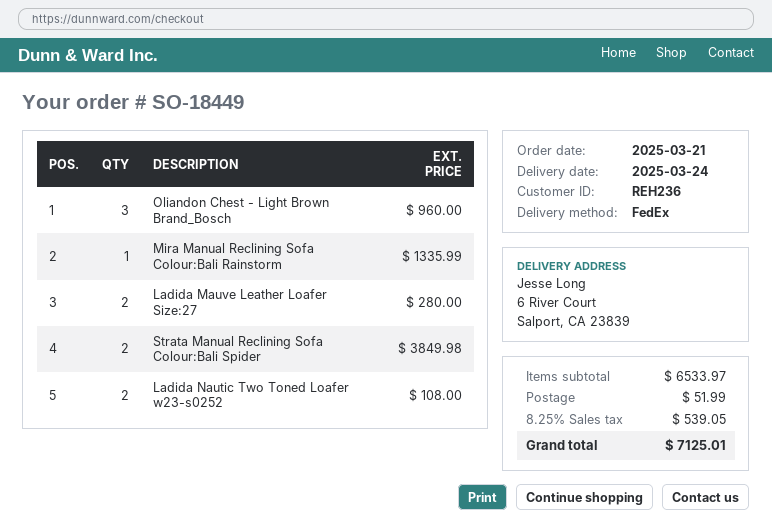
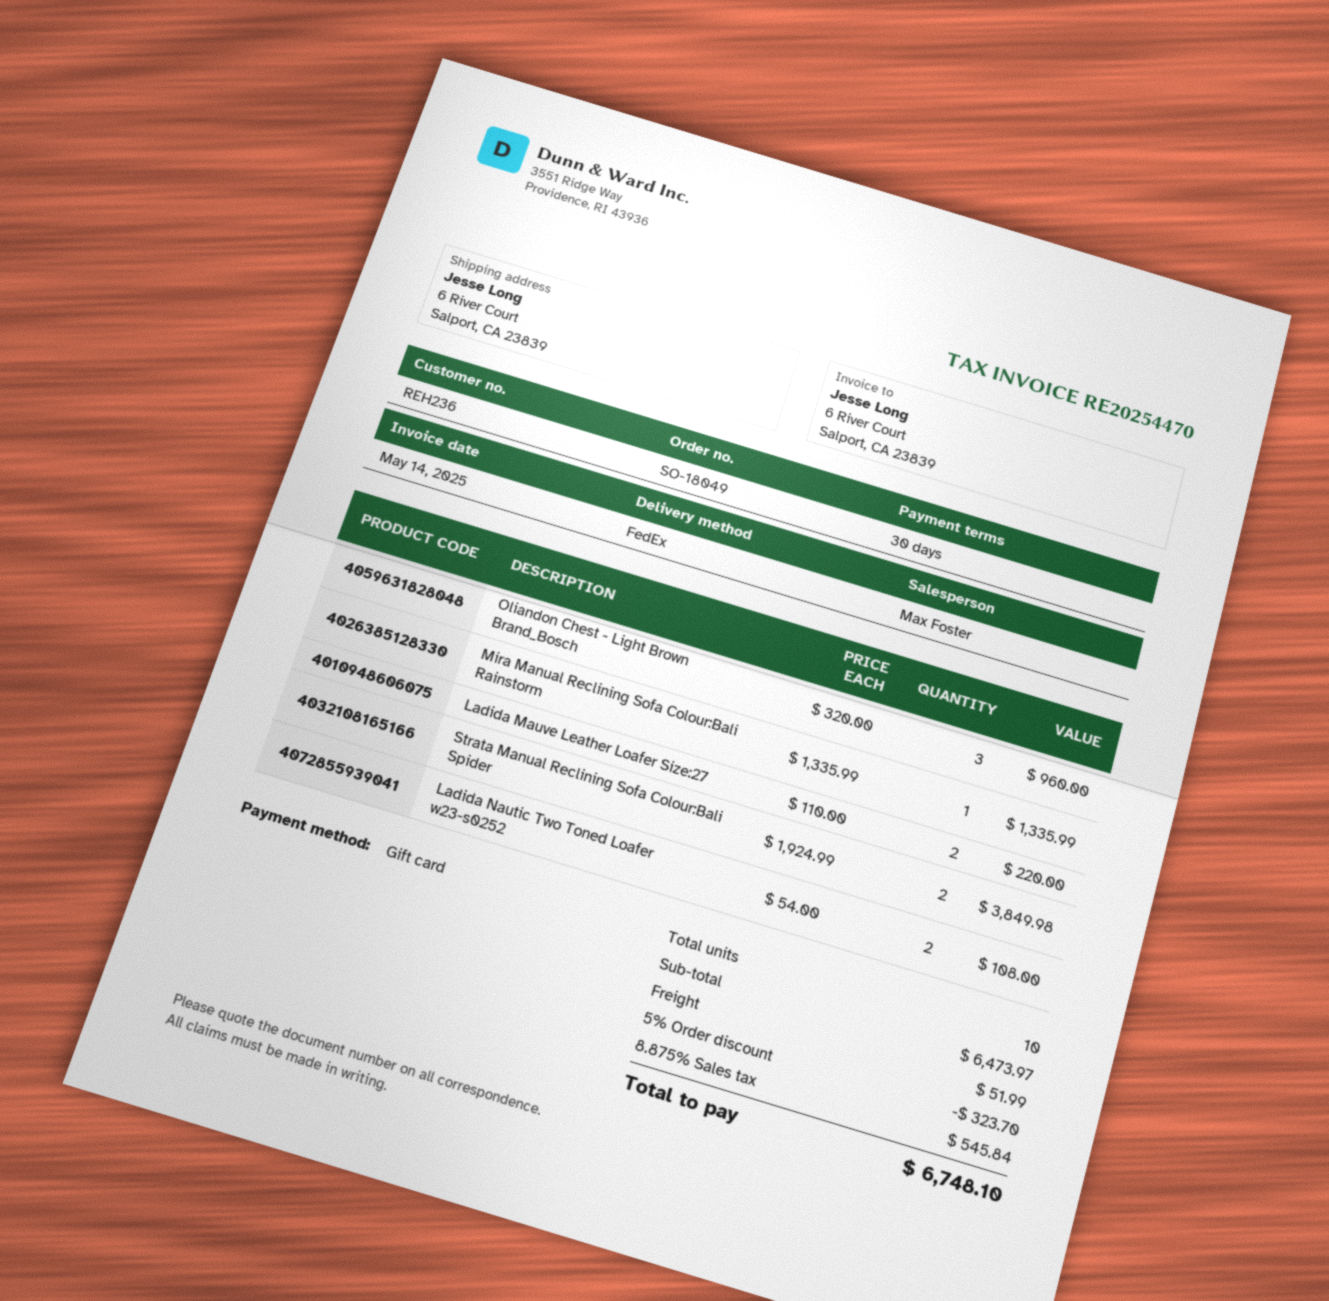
order number: SO-18449 -> SO-18049
Ladida Mauve Leather Loafer Size:27: 2 for 280.00 -> 2 for 220.00
subtotal: 6533.97 -> 6473.97
discount: none -> 5% = 323.70
tax: 8.25% = 539.05 -> 8.875% = 545.84
total: 7125.01 -> 6748.10

